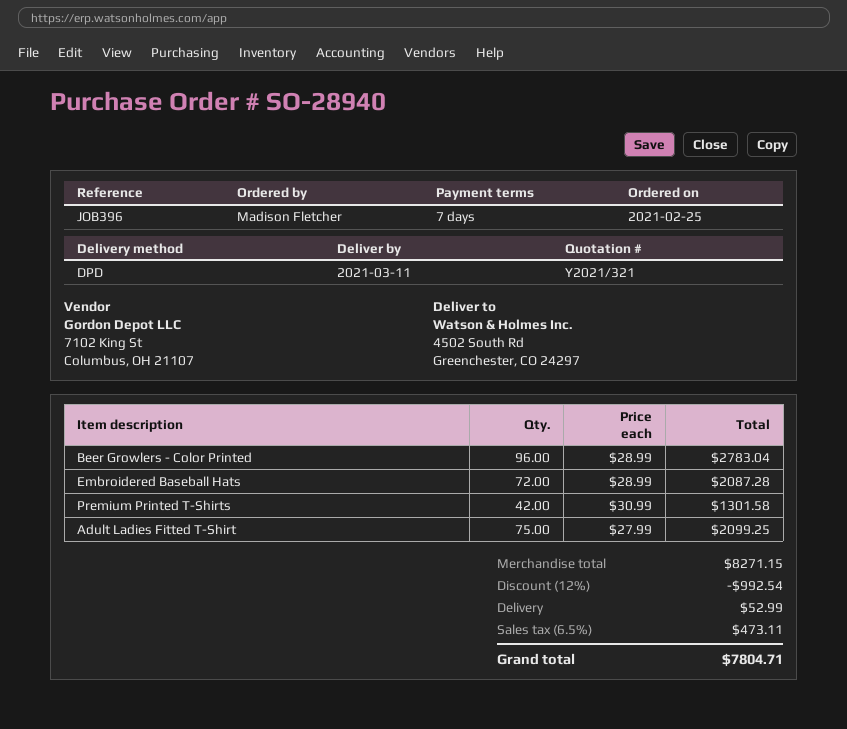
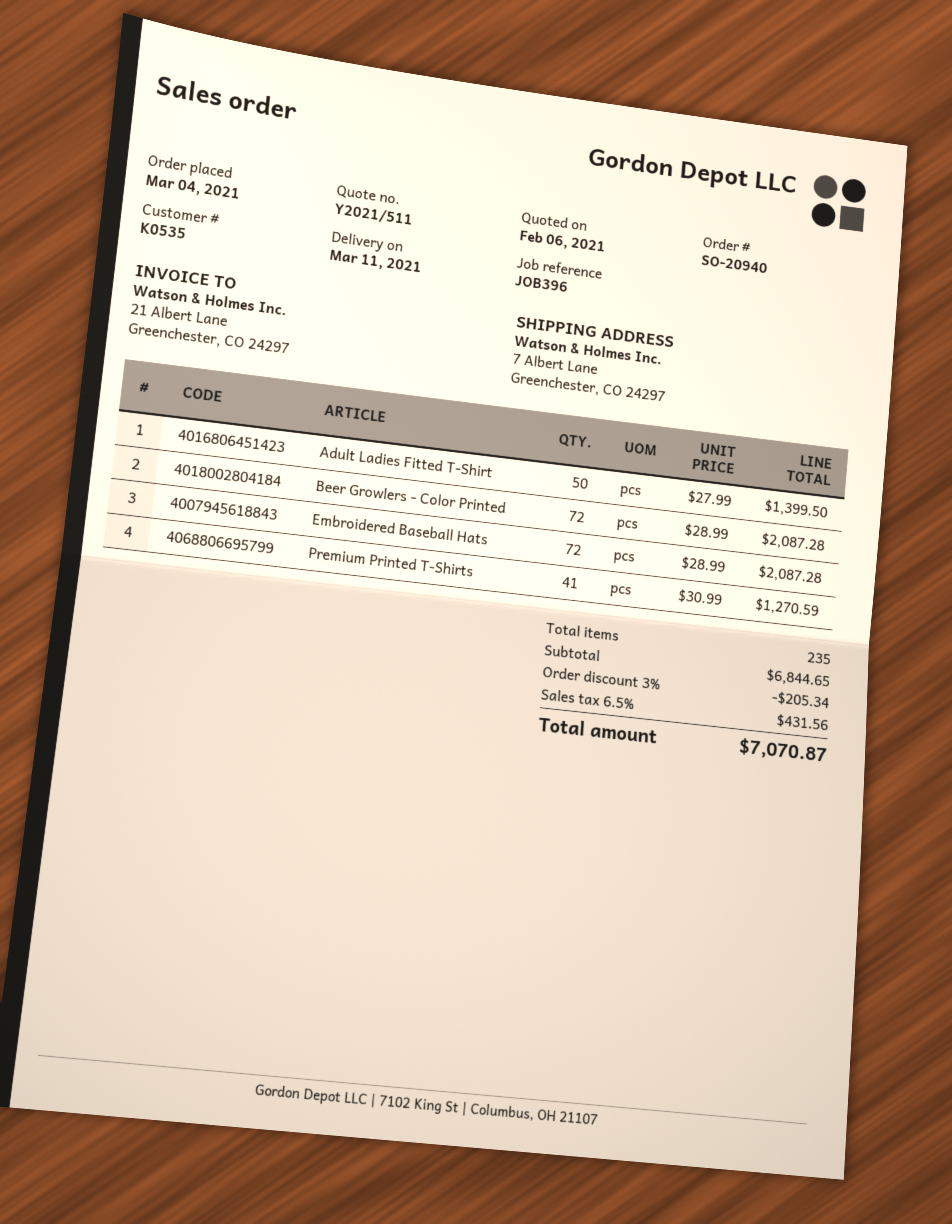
quote number: Y2021/321 -> Y2021/511
order number: SO-28940 -> SO-20940
order date: 2021-02-25 -> 2021-03-04
ship to: 4502 South Rd, Greenchester, CO 24297 -> 7 Albert Lane, Greenchester, CO 24297
Beer Growlers - Color Printed: 96 x 28.99 = 2783.04 -> 72 x 28.99 = 2087.28
Premium Printed T-Shirts: 42 x 30.99 = 1301.58 -> 41 x 30.99 = 1270.59
Adult Ladies Fitted T-Shirt: 75 x 27.99 = 2099.25 -> 50 x 27.99 = 1399.50
subtotal: 8271.15 -> 6844.65
discount: 12% = 992.54 -> 3% = 205.34
shipping: 52.99 -> none
tax: 6.5% = 473.11 -> 6.5% = 431.56
total: 7804.71 -> 7070.87

